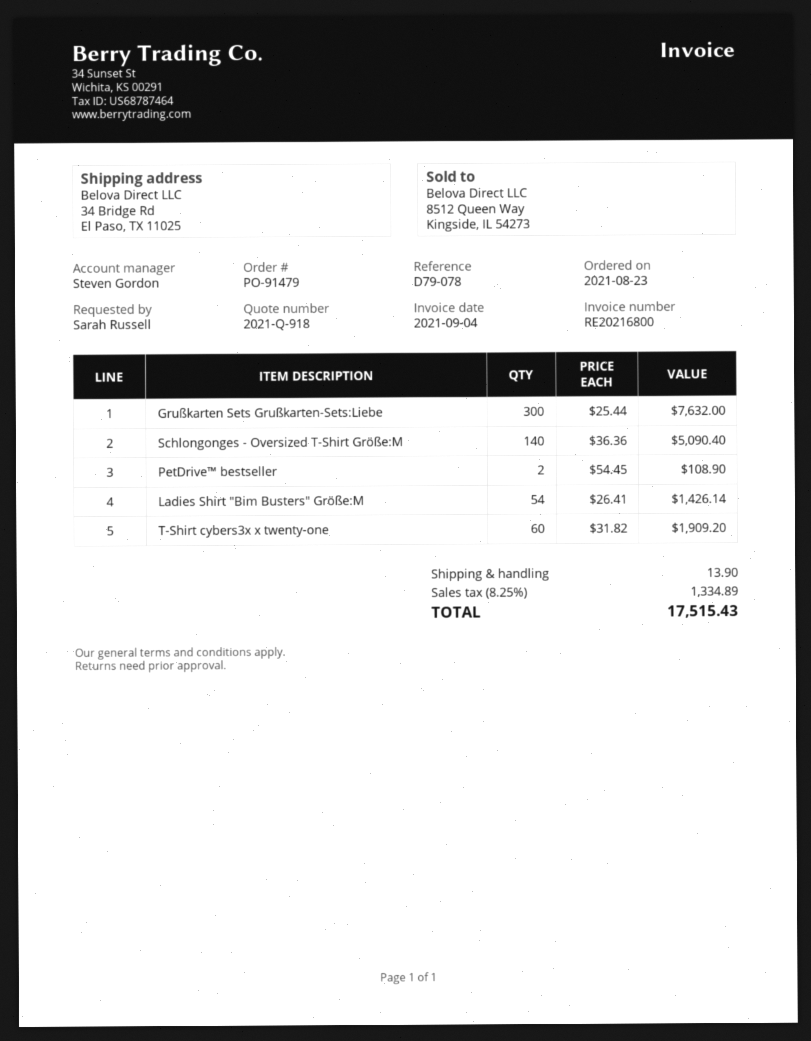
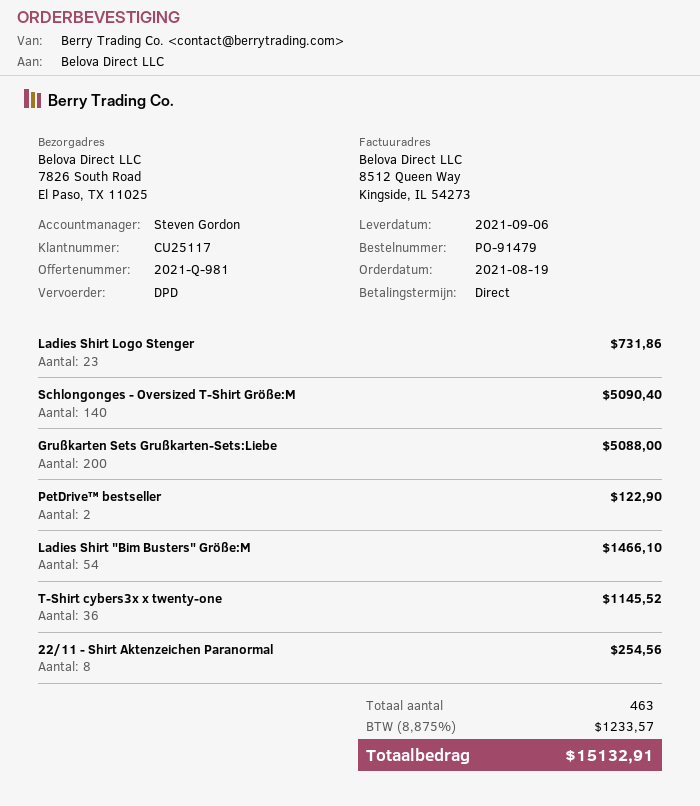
quote number: 2021-Q-918 -> 2021-Q-981
order date: 2021-08-23 -> 2021-08-19
ship to: 34 Bridge Rd, El Paso, TX 11025 -> 7826 South Road, El Paso, TX 11025
Grußkarten Sets Grußkarten-Sets:Liebe: 300 for 7632.00 -> 200 for 5088.00
PetDrive™ bestseller: 2 for 108.90 -> 2 for 122.90
Ladies Shirt "Bim Busters" Größe:M: 54 for 1426.14 -> 54 for 1466.10
T-Shirt cybers3x x twenty-one: 60 for 1909.20 -> 36 for 1145.52
Ladies Shirt Logo Stenger: none -> 23 for 731.86
22/11 - Shirt Aktenzeichen Paranormal: none -> 8 for 254.56
shipping: 13.90 -> none
tax: 8.25% = 1334.89 -> 8.875% = 1233.57
total: 17515.43 -> 15132.91

